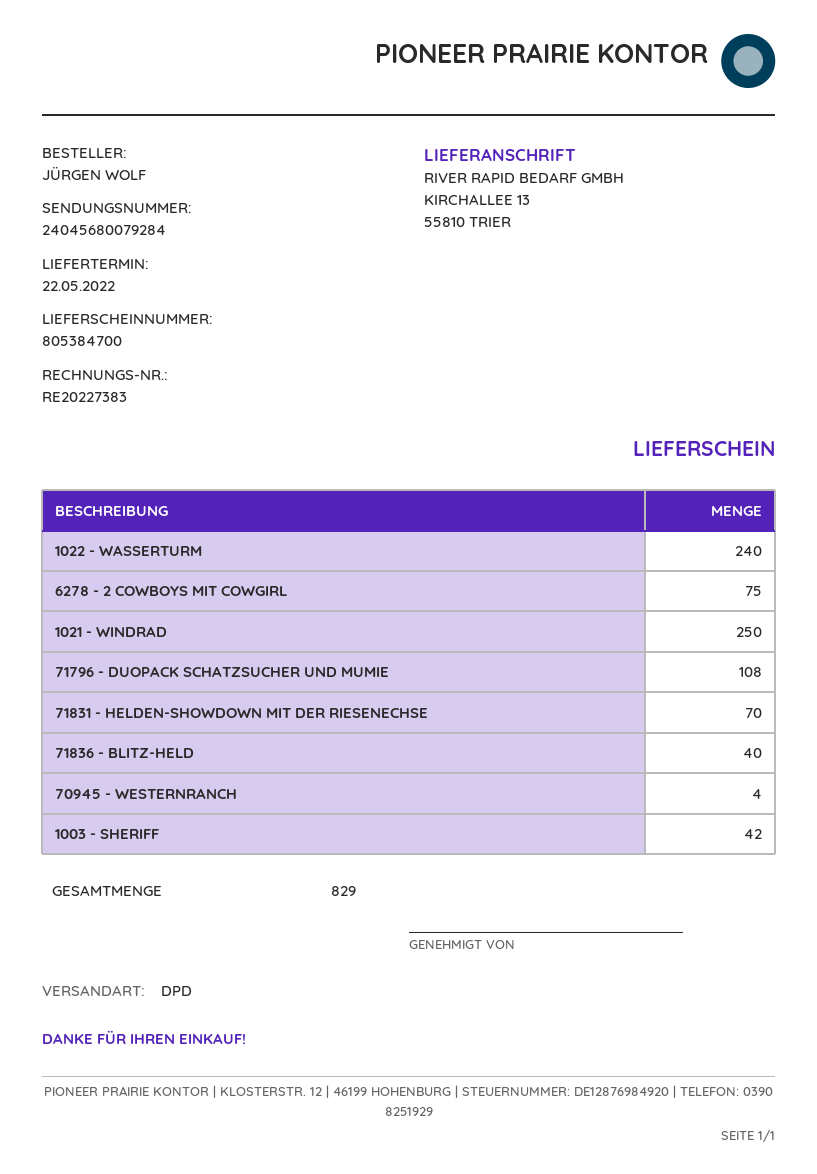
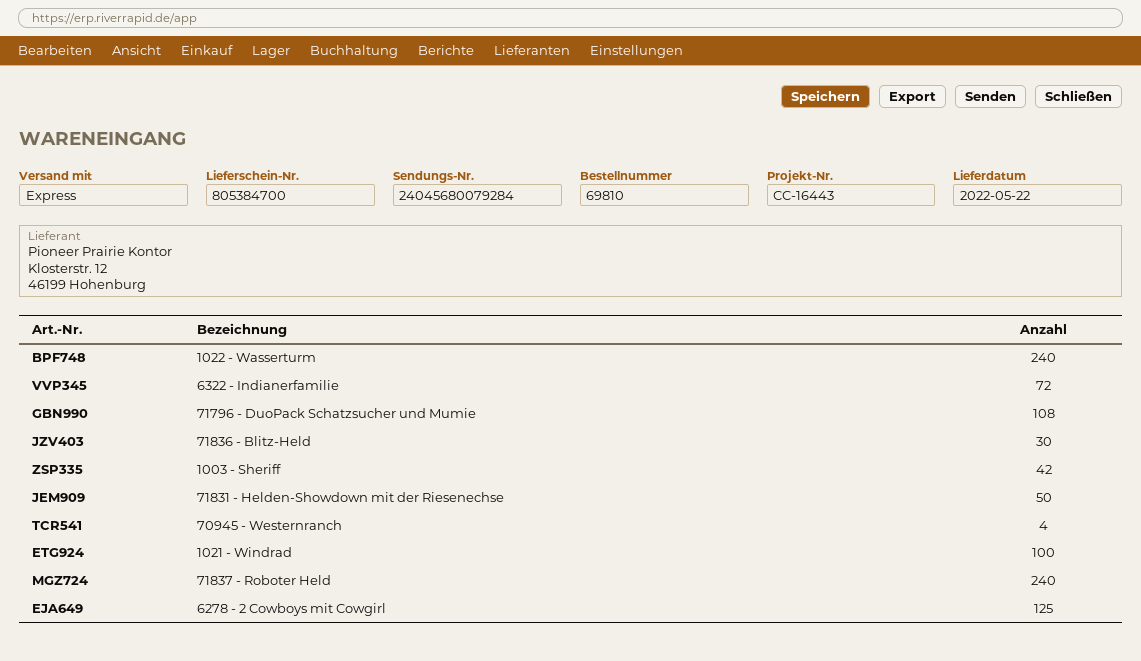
shipping method: DPD -> express
6278 - 2 COWBOYS MIT COWGIRL: 75 -> 125
1021 - WINDRAD: 250 -> 100
71831 - HELDEN-SHOWDOWN MIT DER RIESENECHSE: 70 -> 50
71836 - BLITZ-HELD: 40 -> 30
6322 - Indianerfamilie: none -> 72
71837 - Roboter Held: none -> 240

